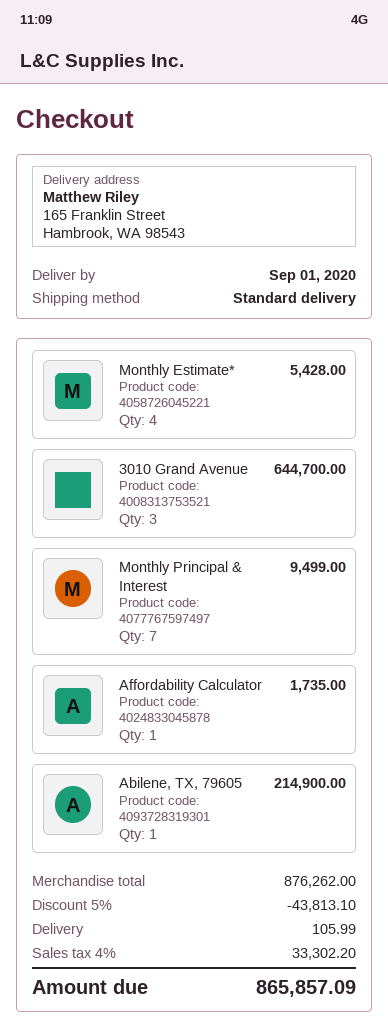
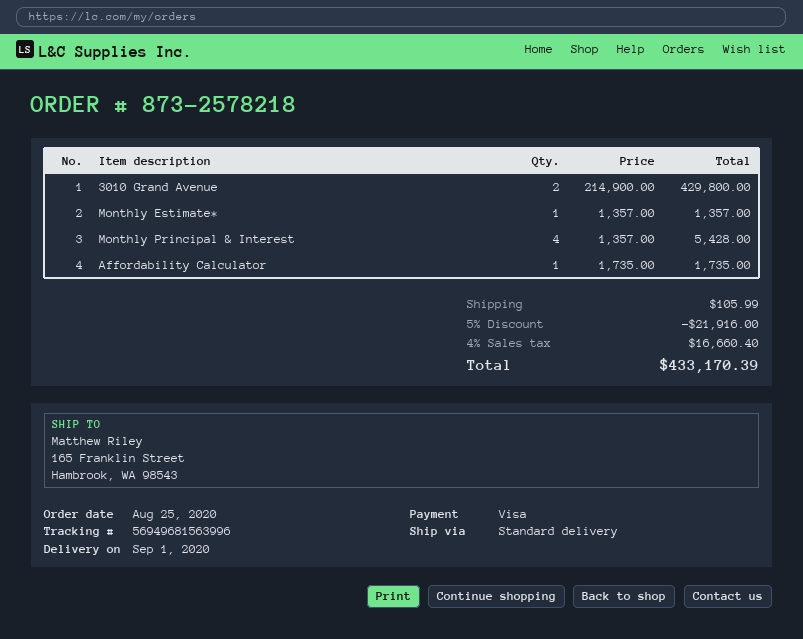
Monthly Estimate*: 4 for 5428.00 -> 1 for 1357.00
3010 Grand Avenue: 3 for 644700.00 -> 2 for 429800.00
Monthly Principal & Interest: 7 for 9499.00 -> 4 for 5428.00
Abilene, TX, 79605: 1 for 214900.00 -> none
discount: 5% = 43813.10 -> 5% = 21916.00
tax: 4% = 33302.20 -> 4% = 16660.40
total: 865857.09 -> 433170.39

